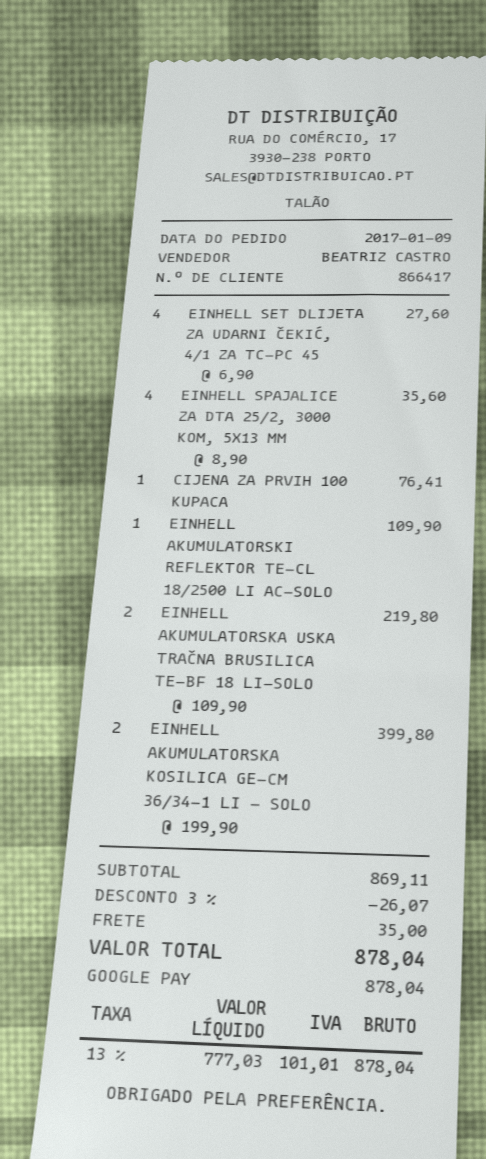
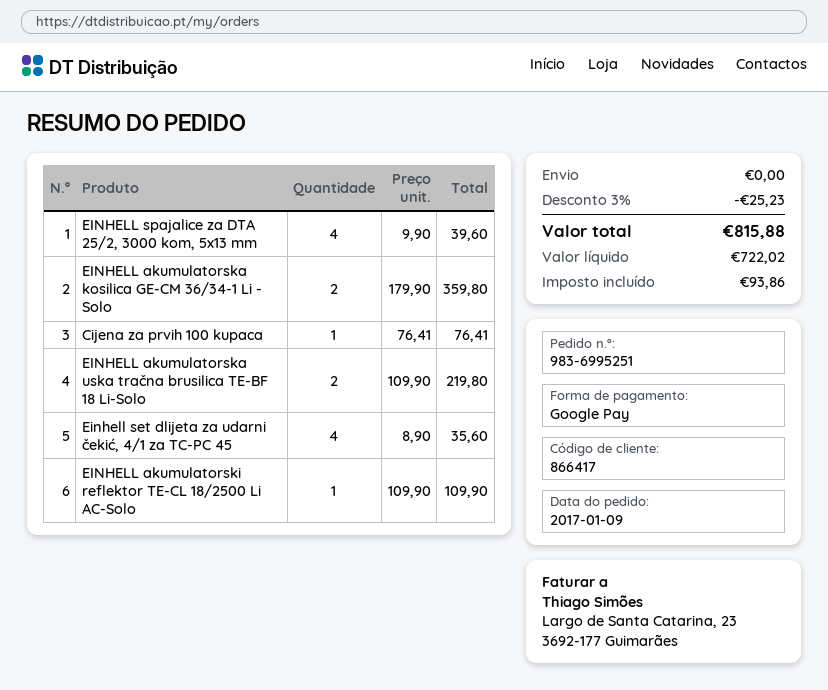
EINHELL SET DLIJETA ZA UDARNI ČEKIĆ, 4/1 ZA TC-PC 45: 4 x 6.90 = 27.60 -> 4 x 8.90 = 35.60
EINHELL SPAJALICE ZA DTA 25/2, 3000 KOM, 5X13 MM: 4 x 8.90 = 35.60 -> 4 x 9.90 = 39.60
EINHELL AKUMULATORSKA KOSILICA GE-CM 36/34-1 LI - SOLO: 2 x 199.90 = 399.80 -> 2 x 179.90 = 359.80
discount: 3% = 26.07 -> 3% = 25.23
shipping: 35.00 -> 0.00
net: 777.03 -> 722.02
tax: 101.01 -> 93.86
total: 878.04 -> 815.88

